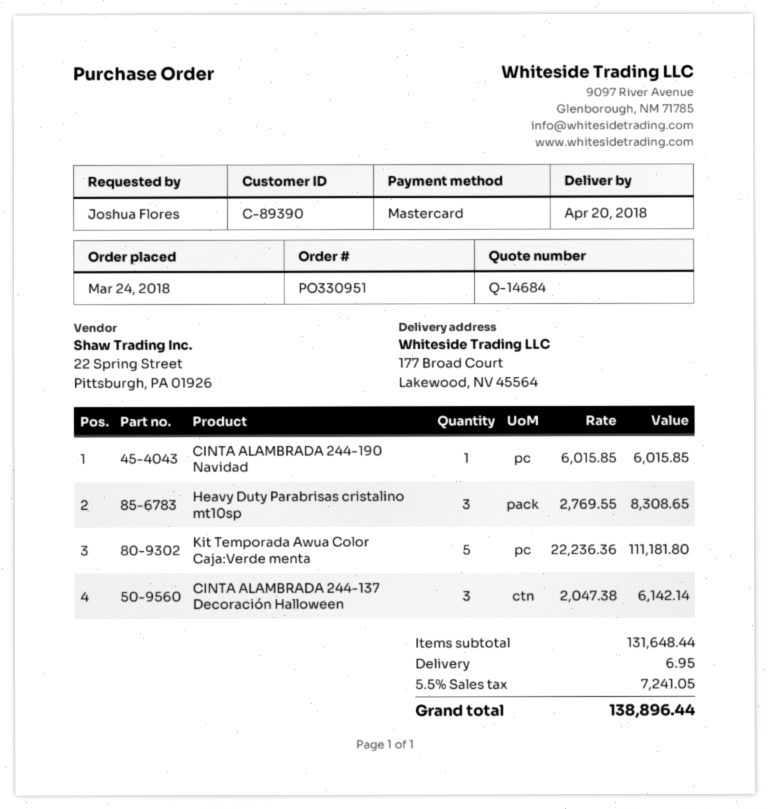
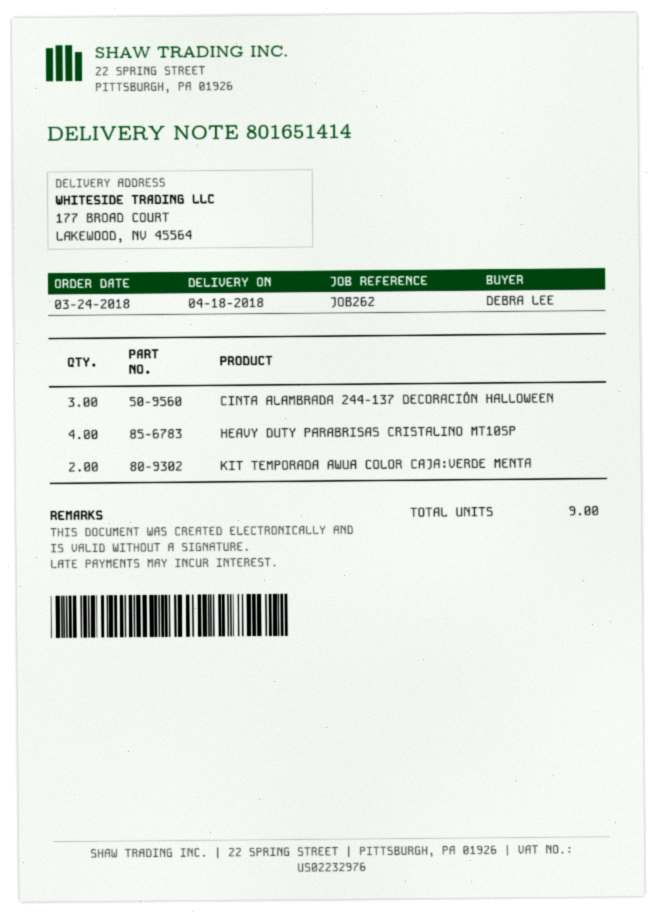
delivery date: 2018-04-20 -> 2018-04-18
ordered by: Joshua Flores -> DEBRA LEE
CINTA ALAMBRADA 244-190 Navidad: 1 -> none
Heavy Duty Parabrisas cristalino mt10sp: 3 -> 4
Kit Temporada Awua Color Caja:Verde menta: 5 -> 2

